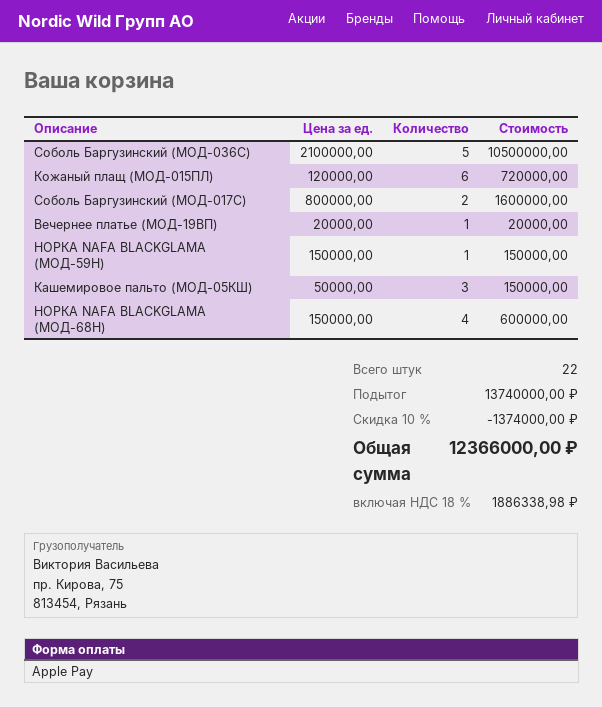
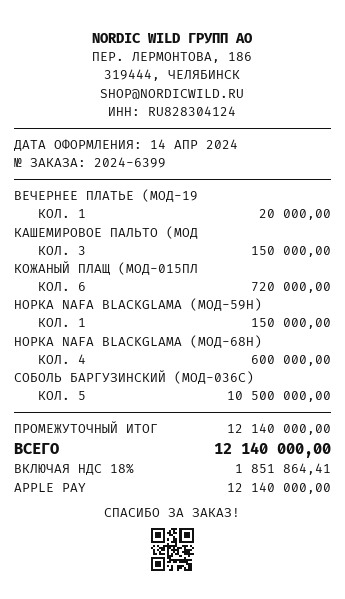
Соболь Баргузинский (МОД-017С): 2 for 1600000.00 -> none
subtotal: 13740000.00 -> 12140000.00
discount: 10% = 1374000.00 -> none
tax: 18% = 1886338.98 -> 18% = 1851864.41
total: 12366000.00 -> 12140000.00

